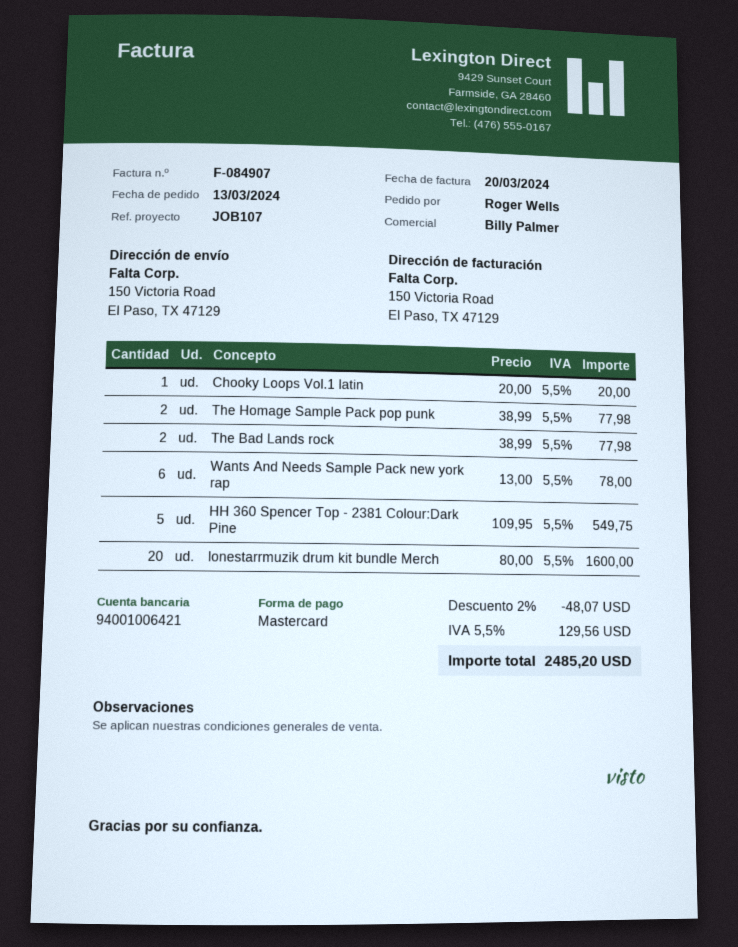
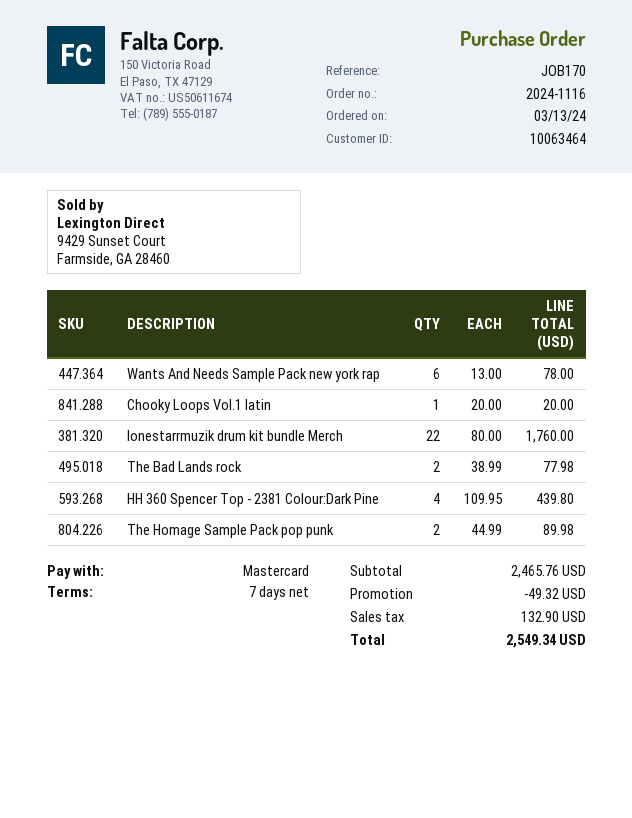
reference: JOB107 -> JOB170
The Homage Sample Pack pop punk: 2 x 38.99 = 77.98 -> 2 x 44.99 = 89.98
HH 360 Spencer Top - 2381 Colour:Dark Pine: 5 x 109.95 = 549.75 -> 4 x 109.95 = 439.80
lonestarrmuzik drum kit bundle Merch: 20 x 80.00 = 1600.00 -> 22 x 80.00 = 1760.00
discount: 48.07 -> 49.32
tax: 129.56 -> 132.90
total: 2485.20 -> 2549.34

